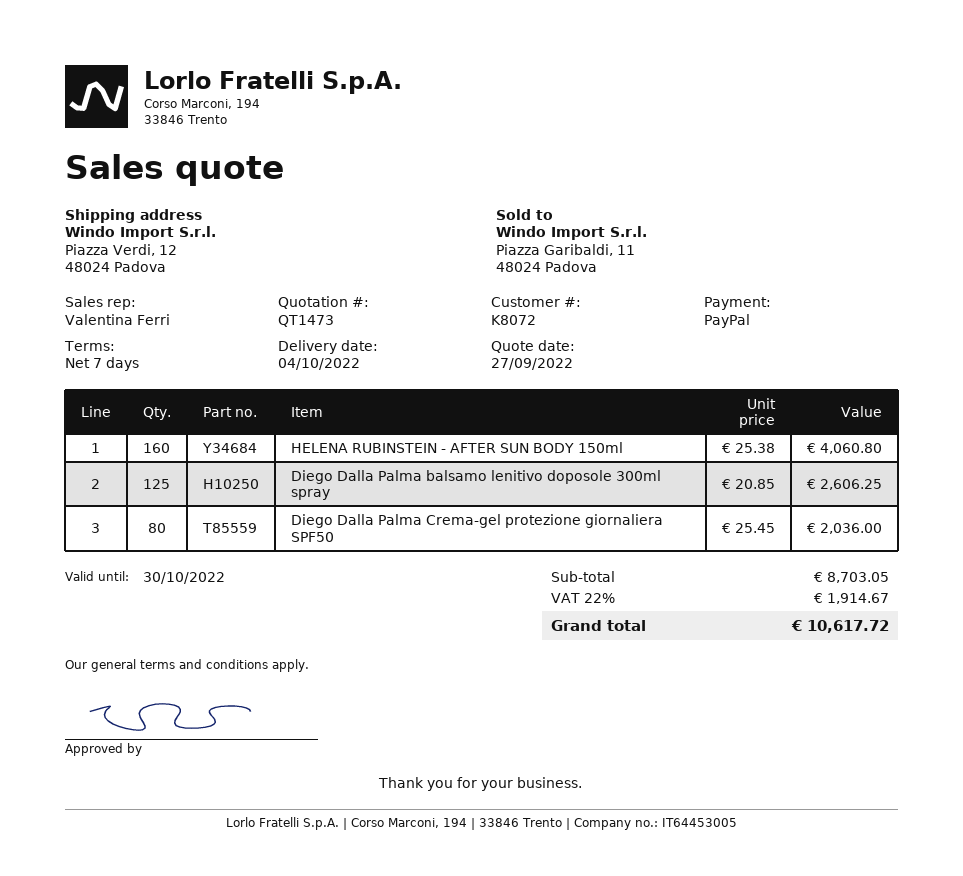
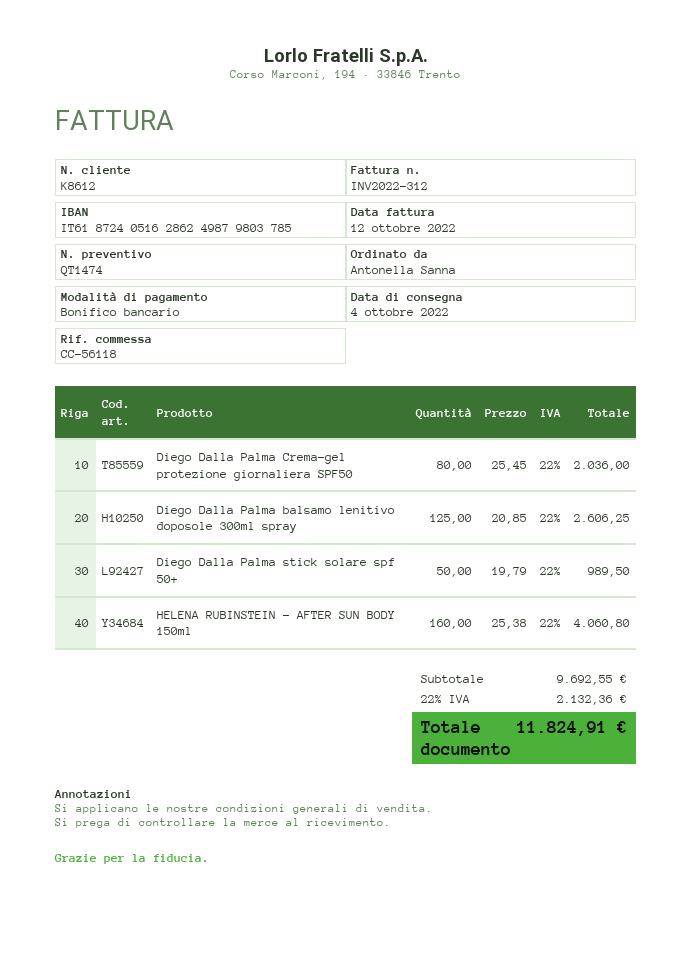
quote number: QT1473 -> QT1474
customer number: K8072 -> K8612
payment method: PayPal -> bank transfer
Diego Dalla Palma stick solare spf 50+: none -> 50 x 19.79 = 989.50
subtotal: 8703.05 -> 9692.55
tax: 22% = 1914.67 -> 22% = 2132.36
total: 10617.72 -> 11824.91

